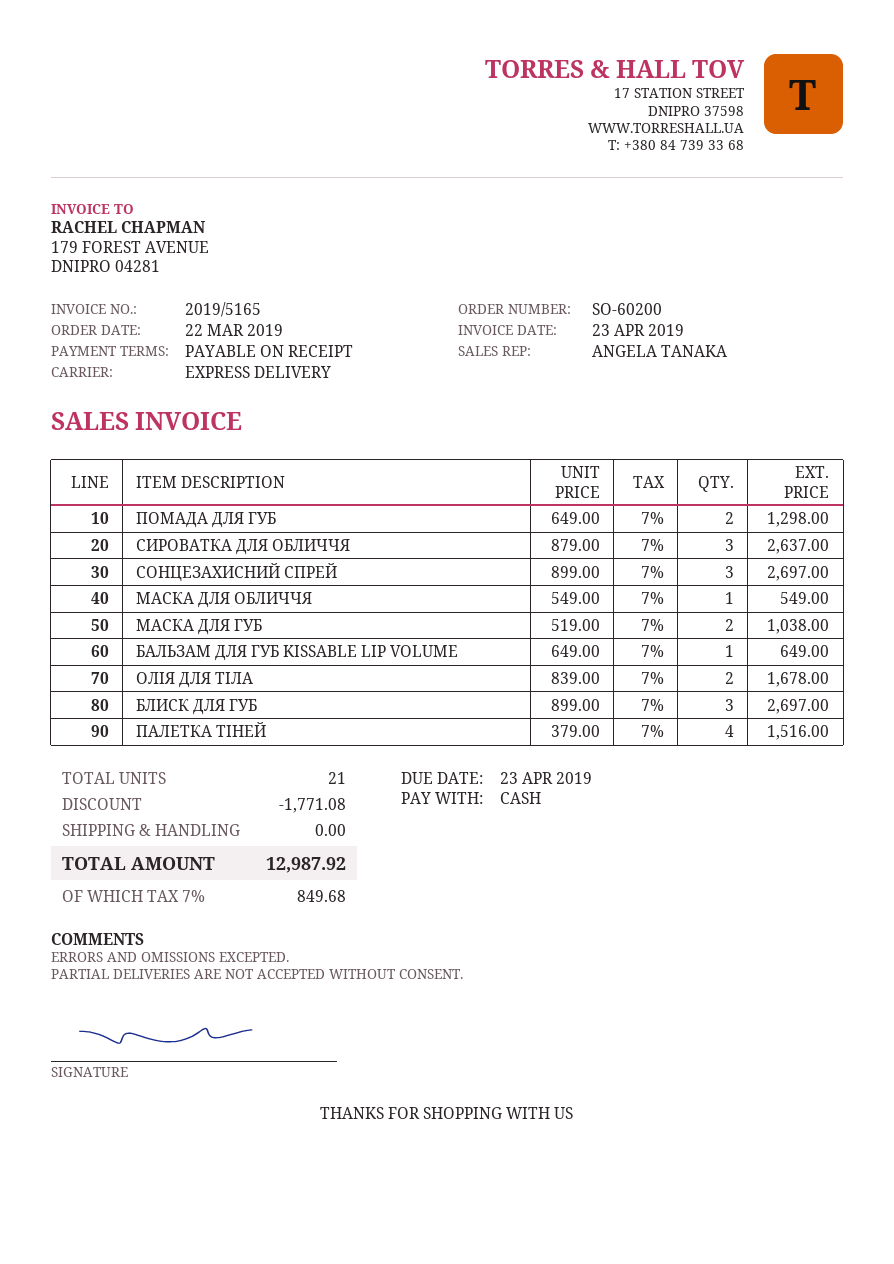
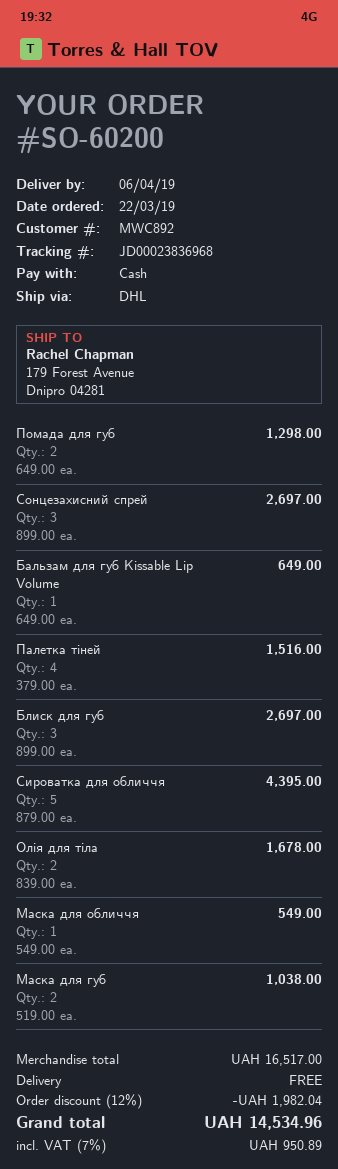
shipping method: express -> DHL
СИРОВАТКА ДЛЯ ОБЛИЧЧЯ: 3 x 879.00 = 2637.00 -> 5 x 879.00 = 4395.00
discount: 1771.08 -> 1982.04
tax: 7% = 849.68 -> 7% = 950.89
total: 12987.92 -> 14534.96

